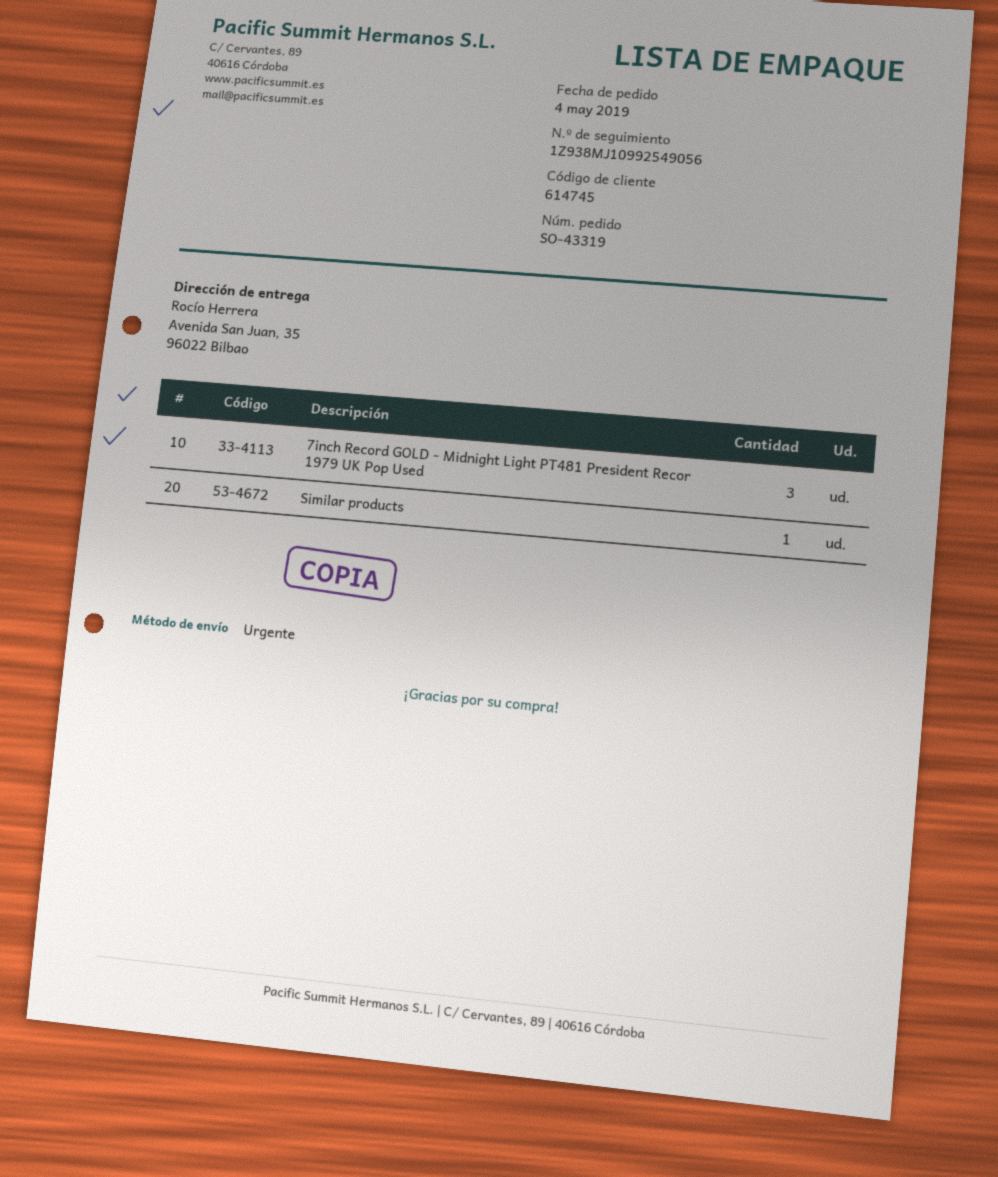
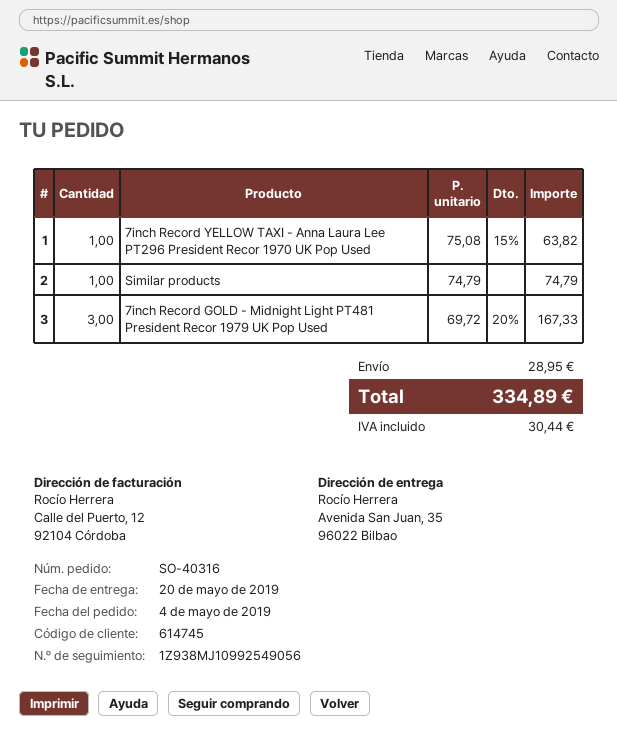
order number: SO-43319 -> SO-40316
7inch Record YELLOW TAXI - Anna Laura Lee PT296 President Recor 1970 UK Pop Used: none -> 1

